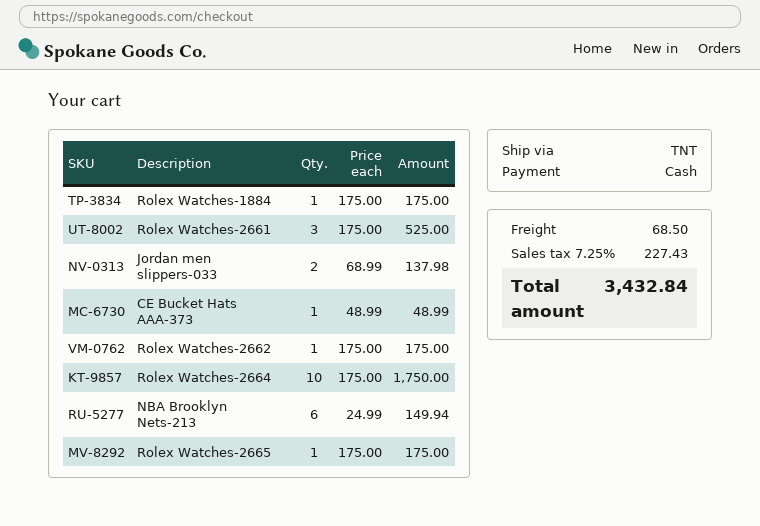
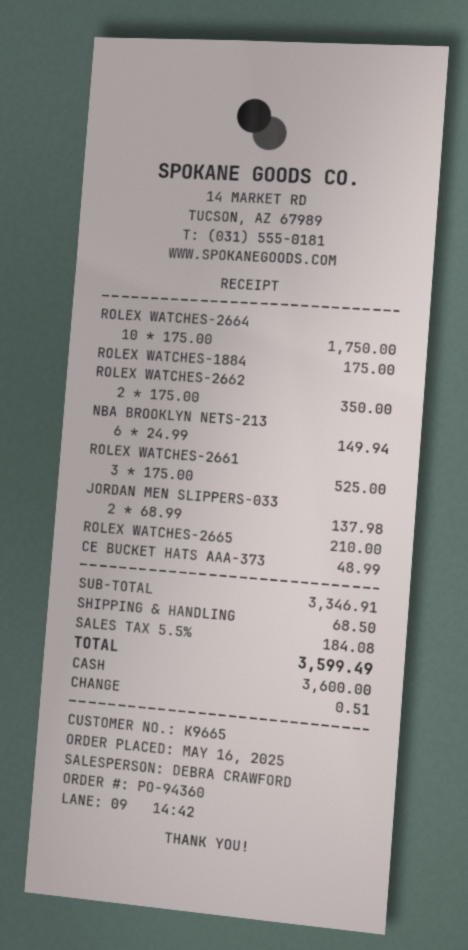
Rolex Watches-2662: 1 x 175.00 = 175.00 -> 2 x 175.00 = 350.00
Rolex Watches-2665: 1 x 175.00 = 175.00 -> 1 x 210.00 = 210.00
tax: 7.25% = 227.43 -> 5.5% = 184.08
total: 3432.84 -> 3599.49

